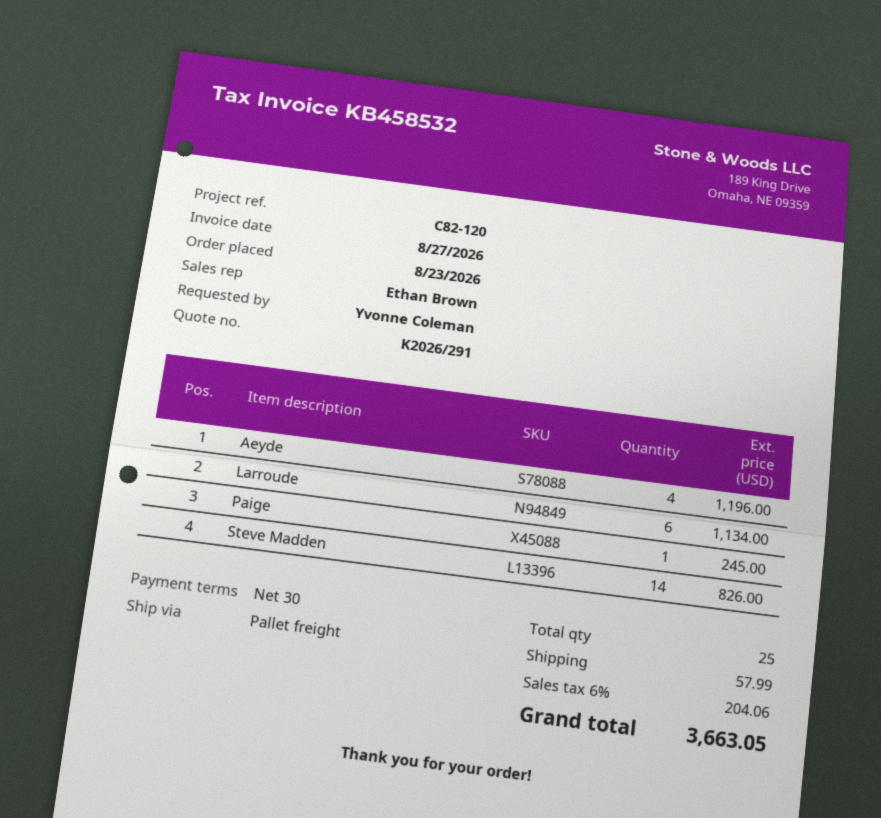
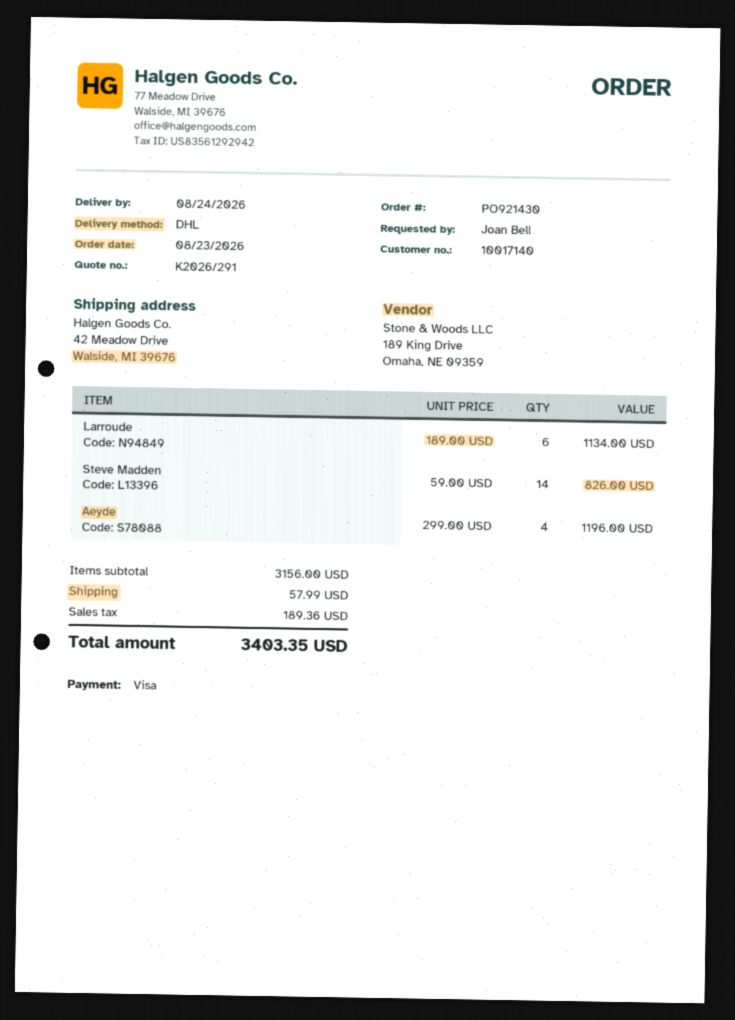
ordered by: Yvonne Coleman -> Joan Bell
shipping method: pallet freight -> DHL
Paige: 1 for 245.00 -> none
tax: 204.06 -> 189.36
total: 3663.05 -> 3403.35

